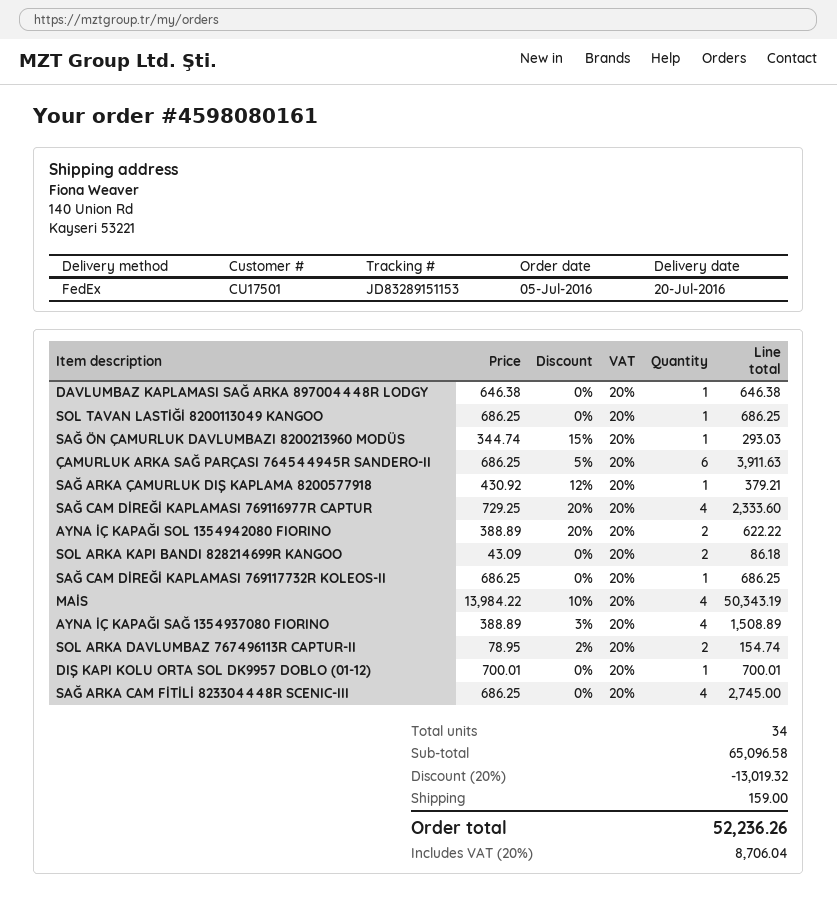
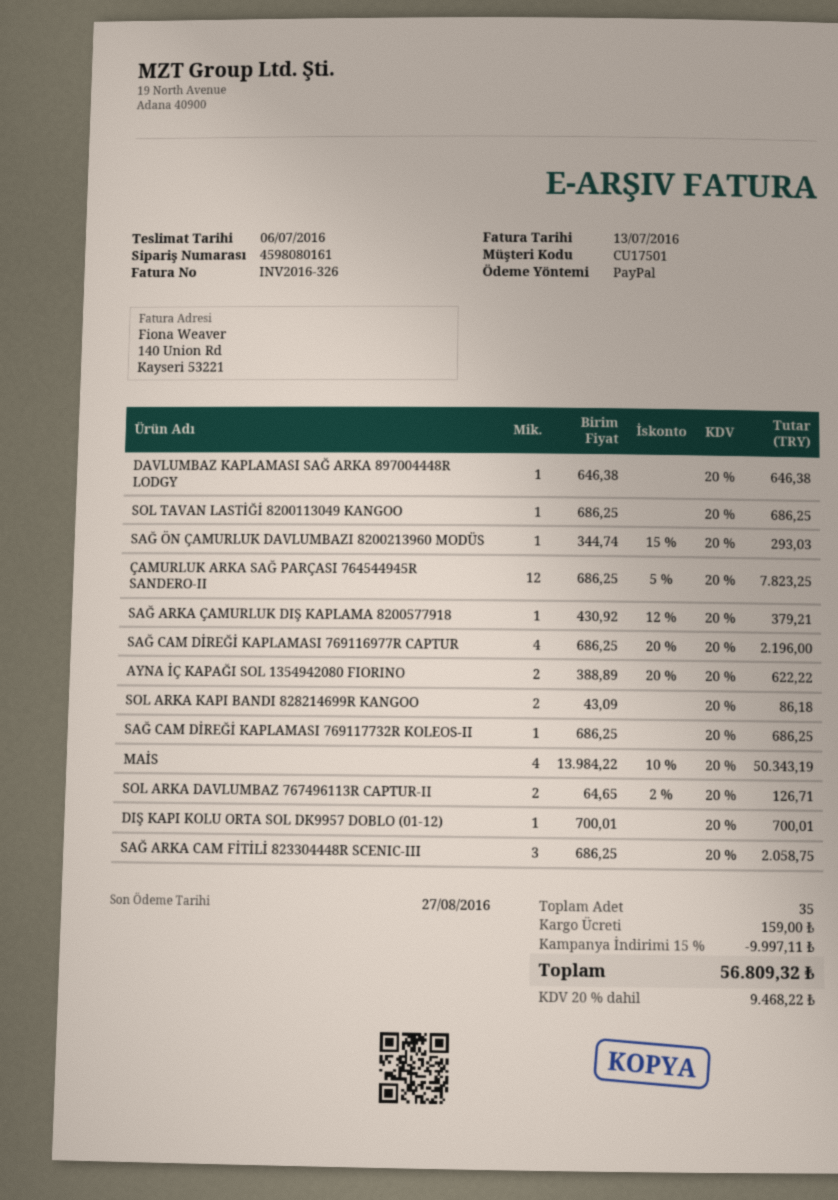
delivery date: 2016-07-20 -> 2016-07-06
ÇAMURLUK ARKA SAĞ PARÇASI 764544945R SANDERO-II: 6 x 686.25 - 5% = 3911.63 -> 12 x 686.25 - 5% = 7823.25
SAĞ CAM DİREĞİ KAPLAMASI 769116977R CAPTUR: 4 x 729.25 - 20% = 2333.60 -> 4 x 686.25 - 20% = 2196.00
AYNA İÇ KAPAĞI SAĞ 1354937080 FIORINO: 4 x 388.89 - 3% = 1508.89 -> none
SOL ARKA DAVLUMBAZ 767496113R CAPTUR-II: 2 x 78.95 - 2% = 154.74 -> 2 x 64.65 - 2% = 126.71
SAĞ ARKA CAM FİTİLİ 823304448R SCENIC-III: 4 x 686.25 = 2745.00 -> 3 x 686.25 = 2058.75
total quantity: 34 -> 35
discount: 20% = 13019.32 -> 15% = 9997.11
tax: 20% = 8706.04 -> 20% = 9468.22
total: 52236.26 -> 56809.32

